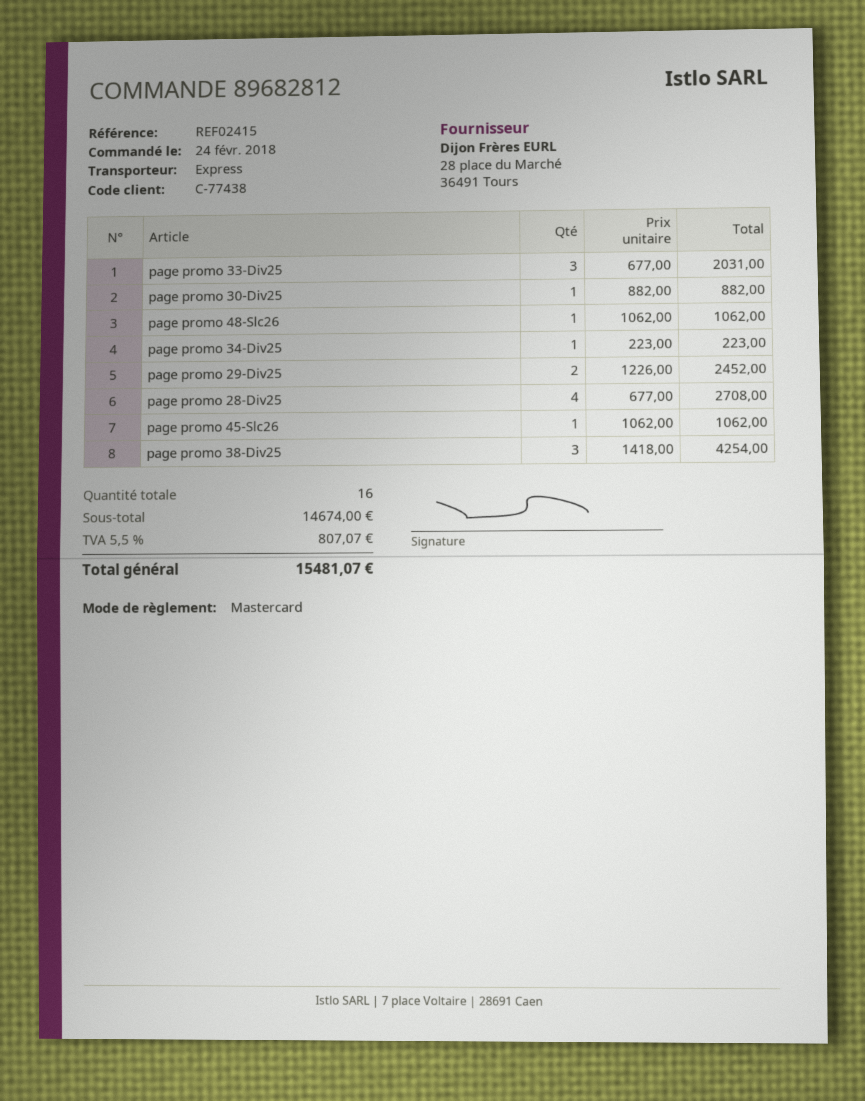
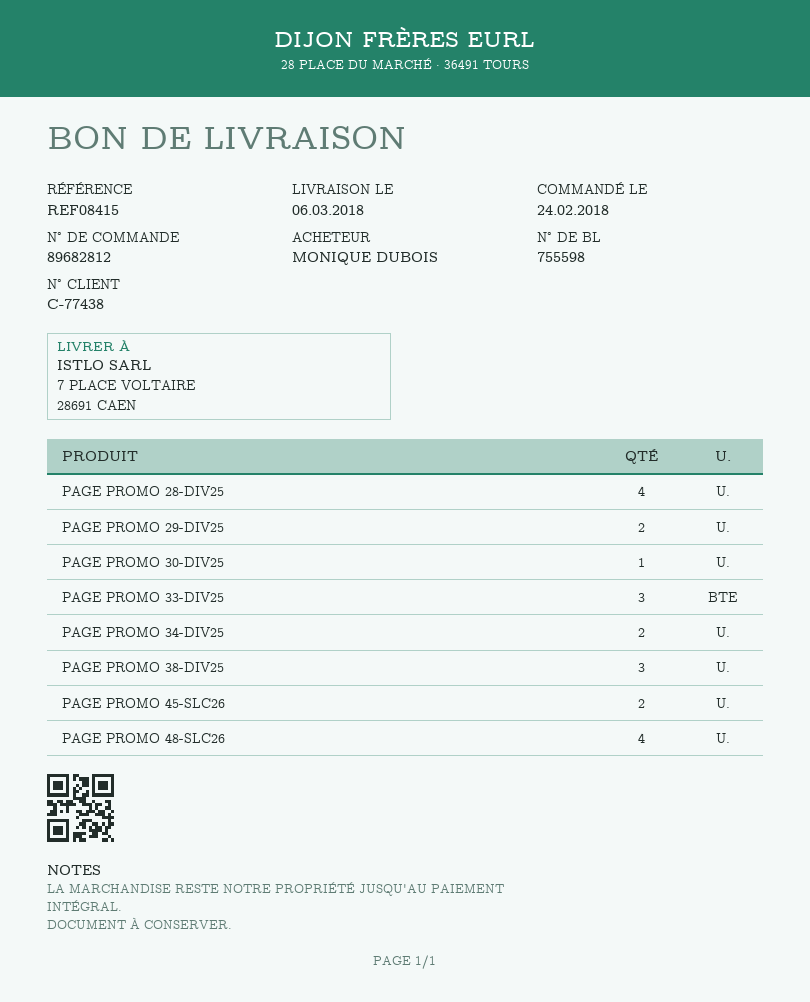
reference: REF02415 -> REF08415
page promo 48-Slc26: 1 -> 4
page promo 34-Div25: 1 -> 2
page promo 45-Slc26: 1 -> 2

